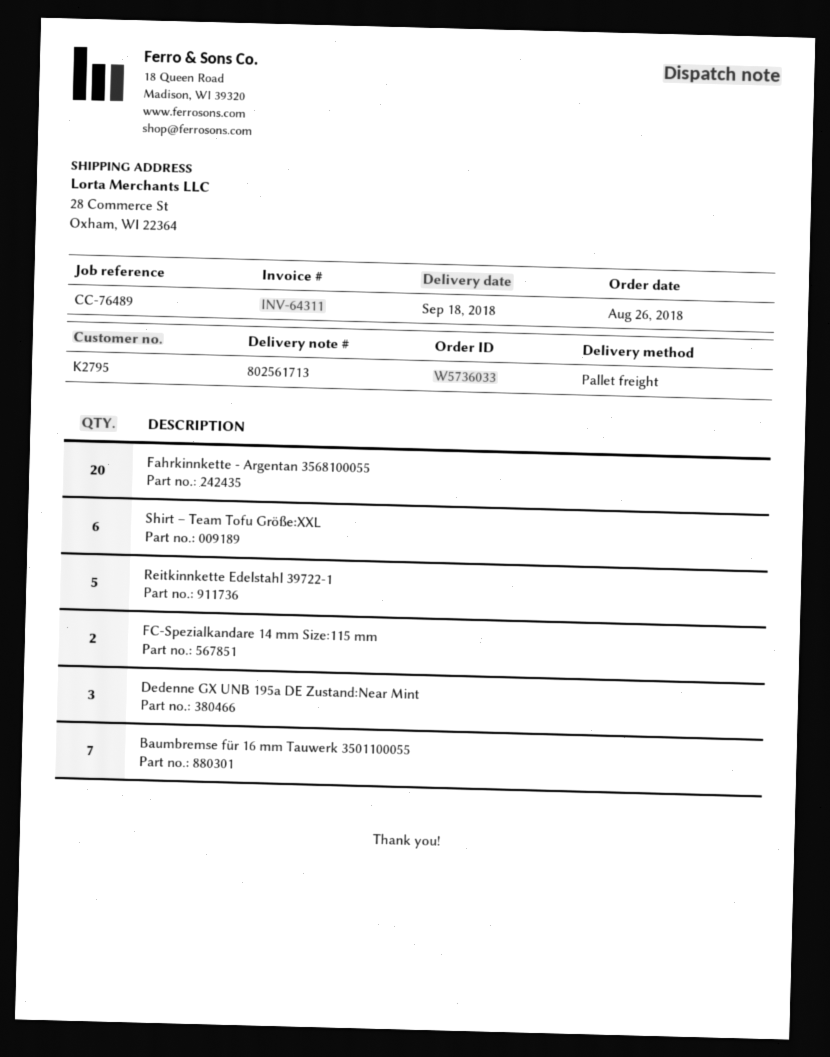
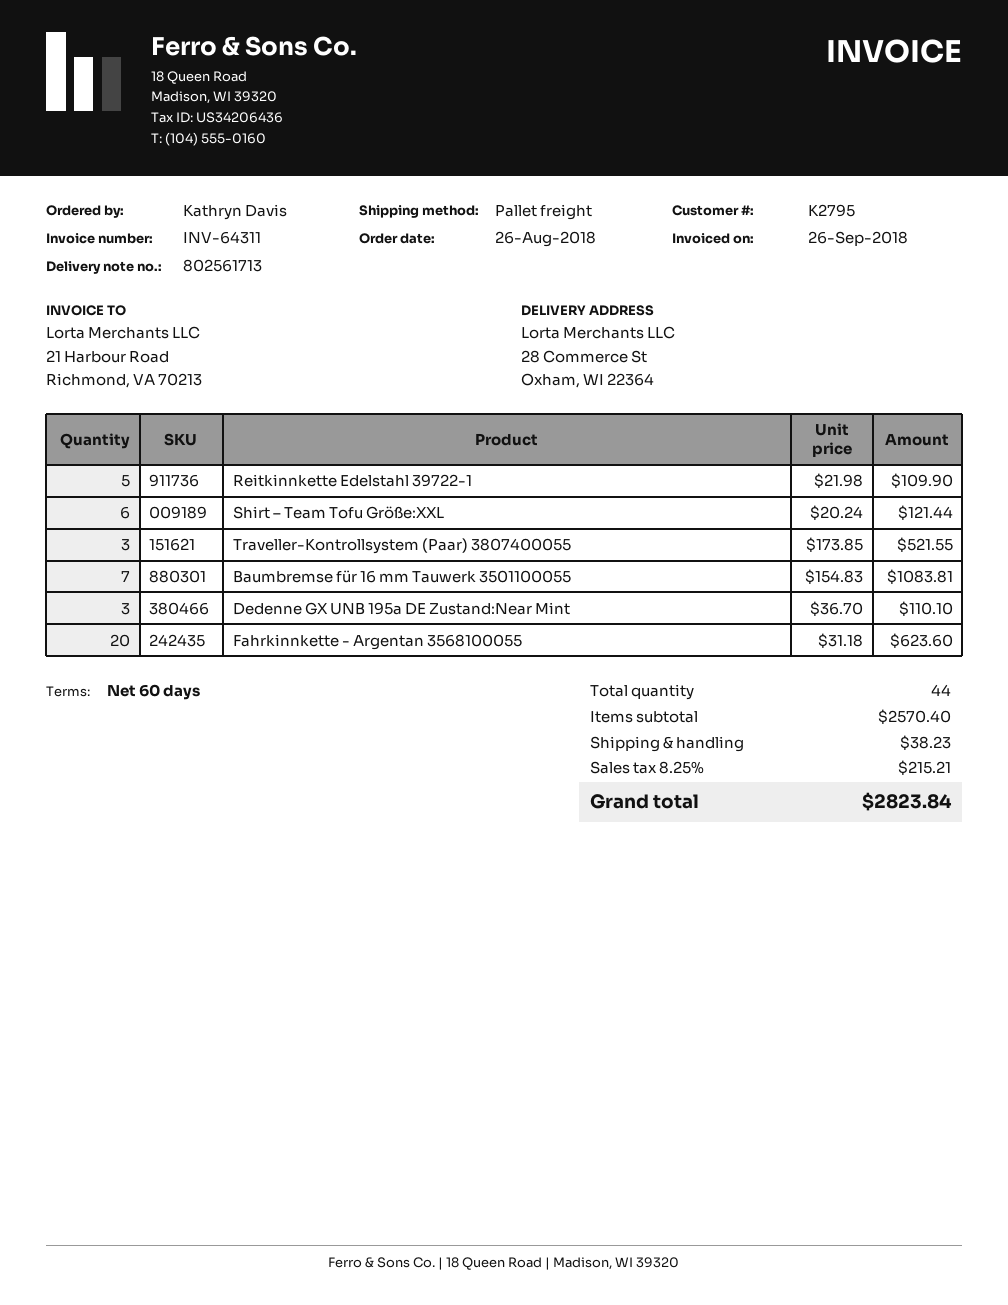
FC-Spezialkandare 14 mm Size:115 mm: 2 -> none
Traveller-Kontrollsystem (Paar) 3807400055: none -> 3

